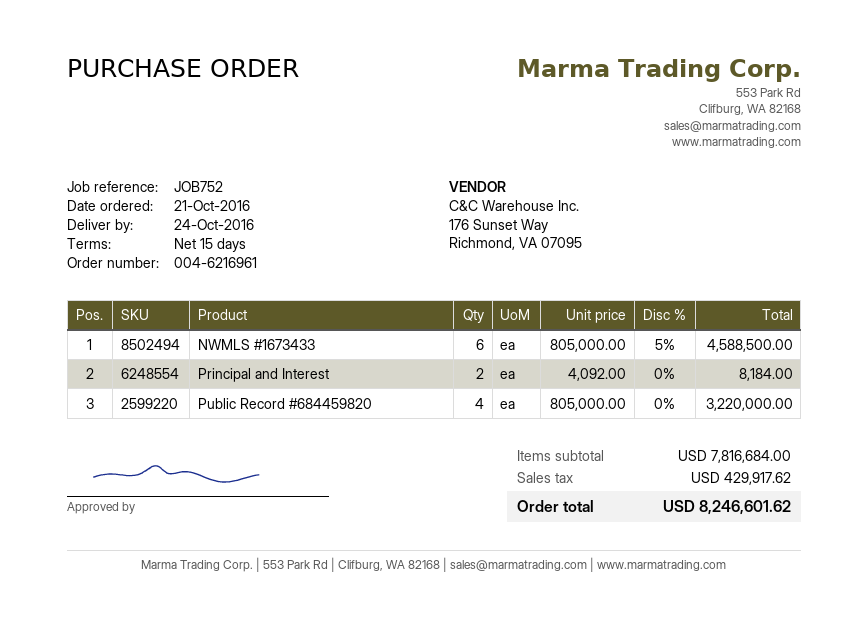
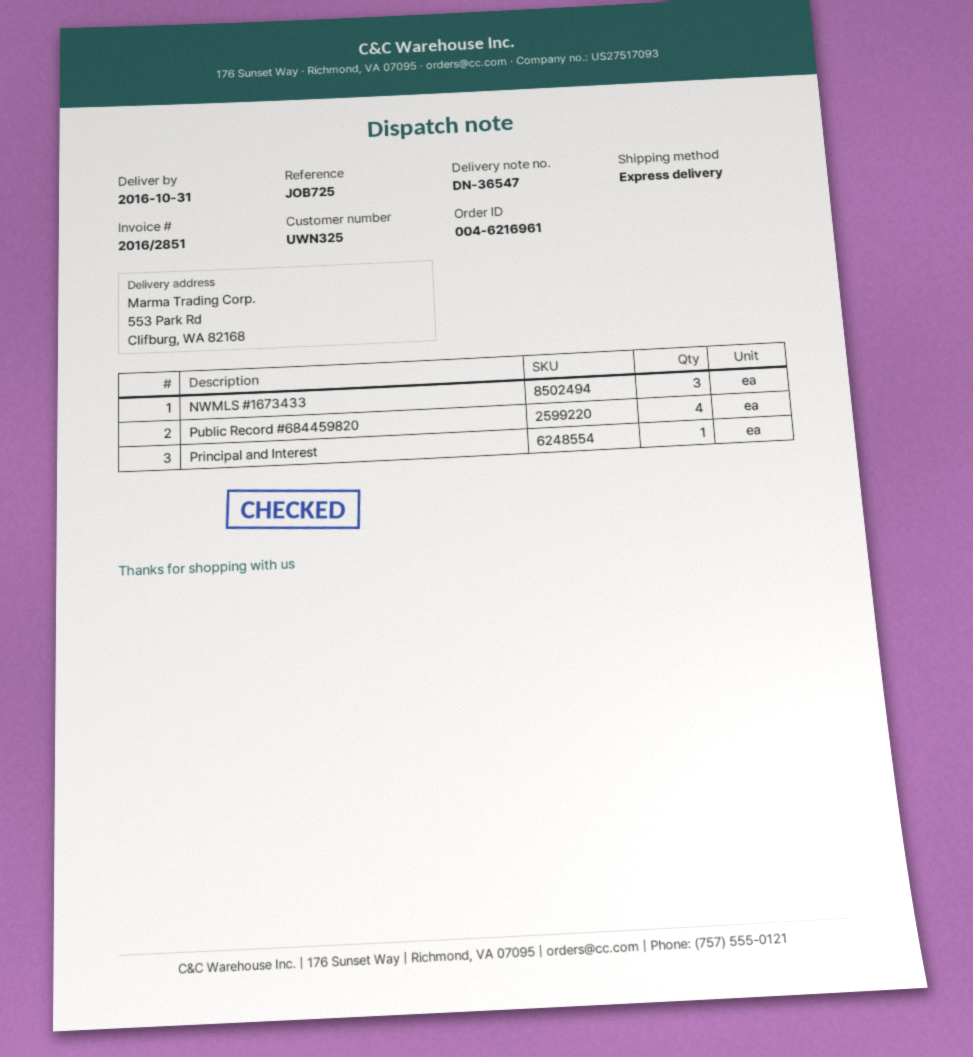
delivery date: 2016-10-24 -> 2016-10-31
reference: JOB752 -> JOB725
NWMLS #1673433: 6 -> 3
Principal and Interest: 2 -> 1

